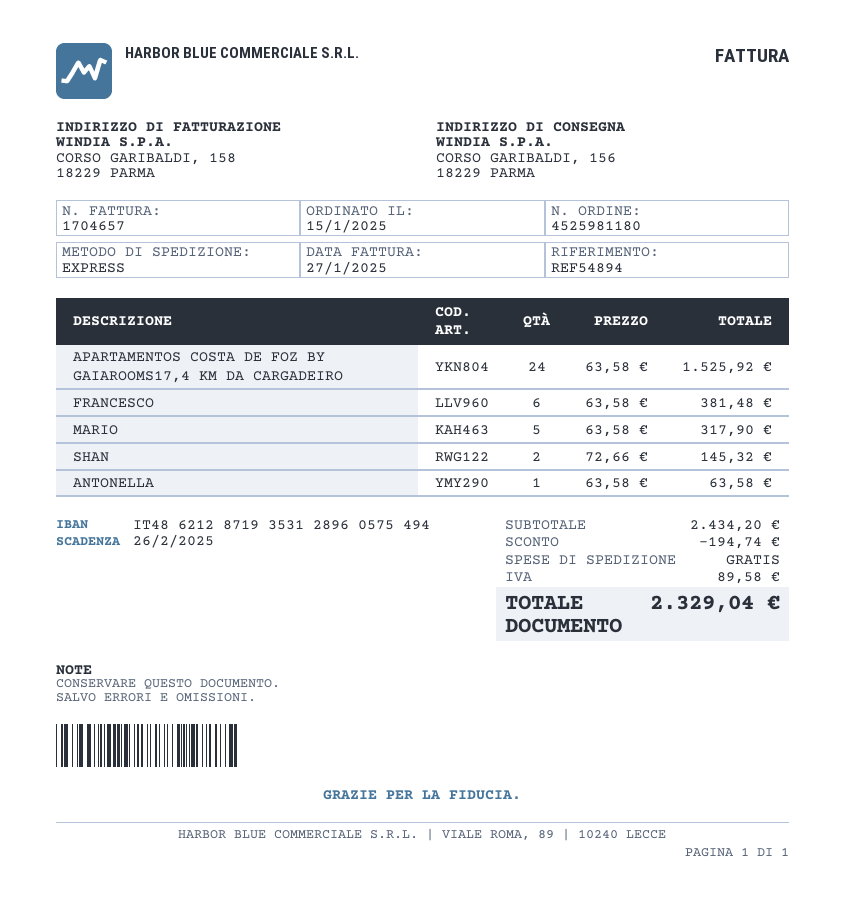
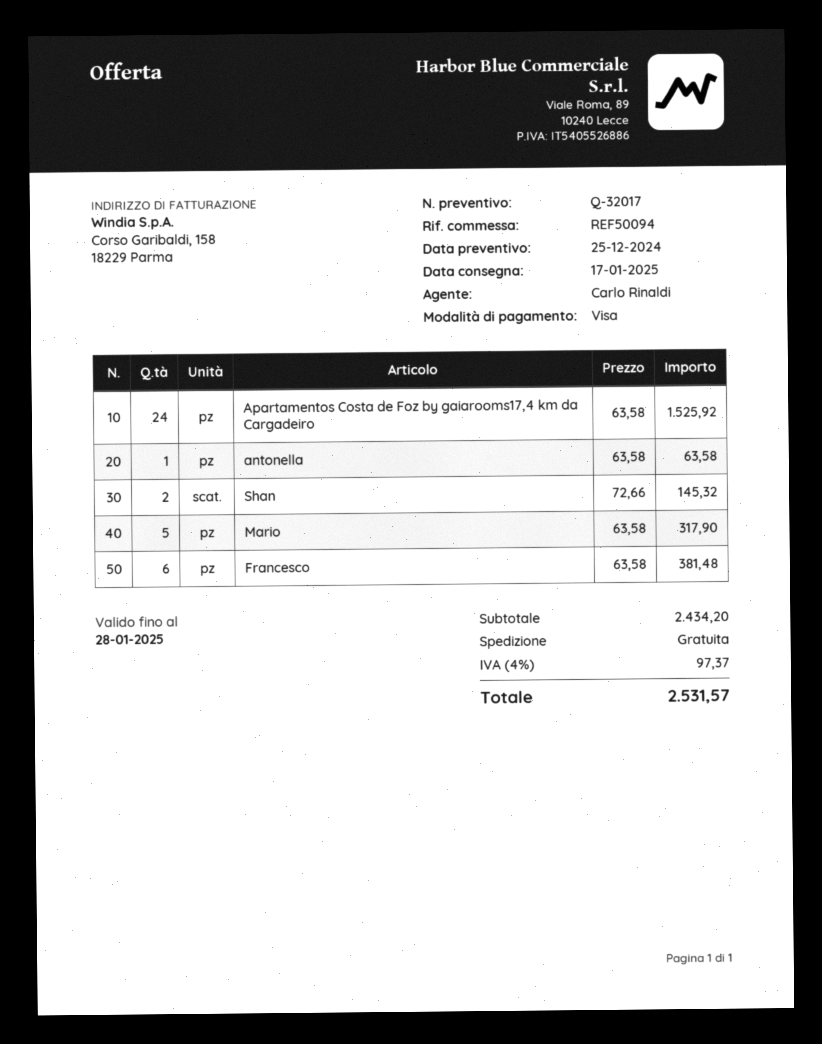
reference: REF54894 -> REF50094
discount: 194.74 -> none
tax: 89.58 -> 97.37
total: 2329.04 -> 2531.57

